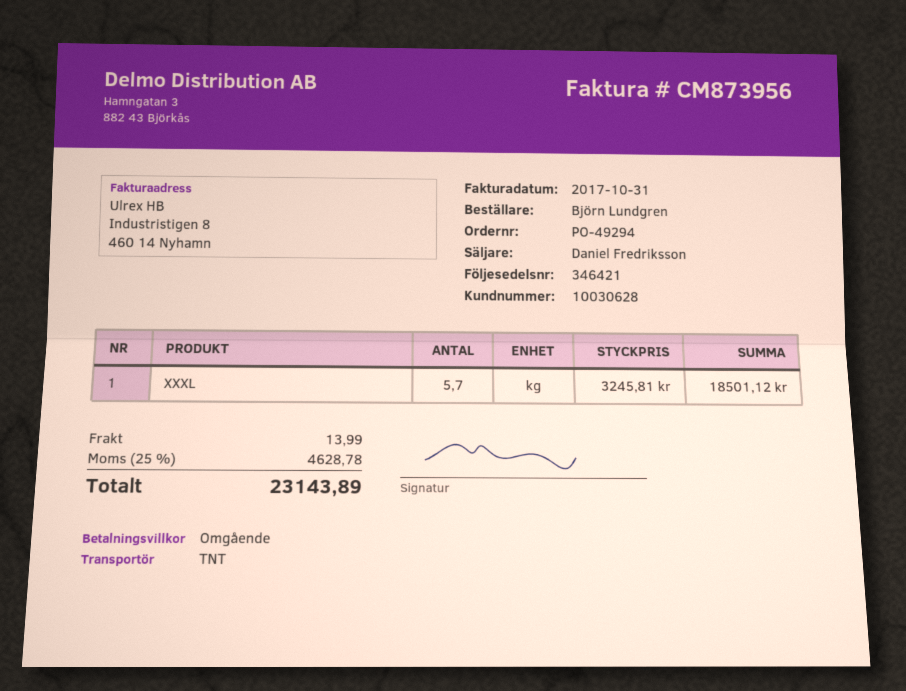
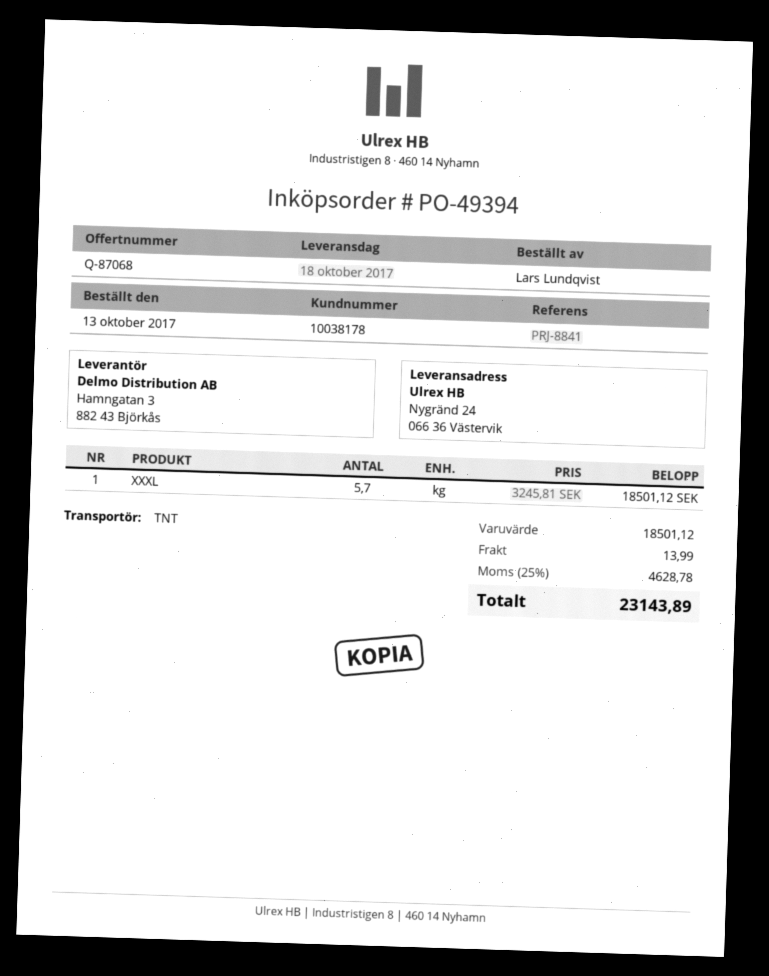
order number: PO-49294 -> PO-49394
customer number: 10030628 -> 10038178
ordered by: Björn Lundgren -> Lars Lundqvist

